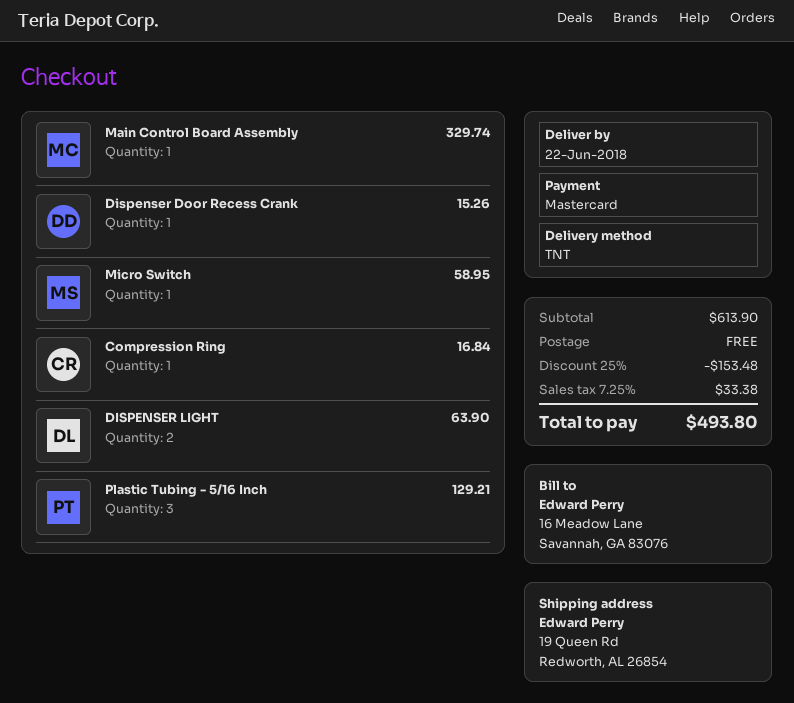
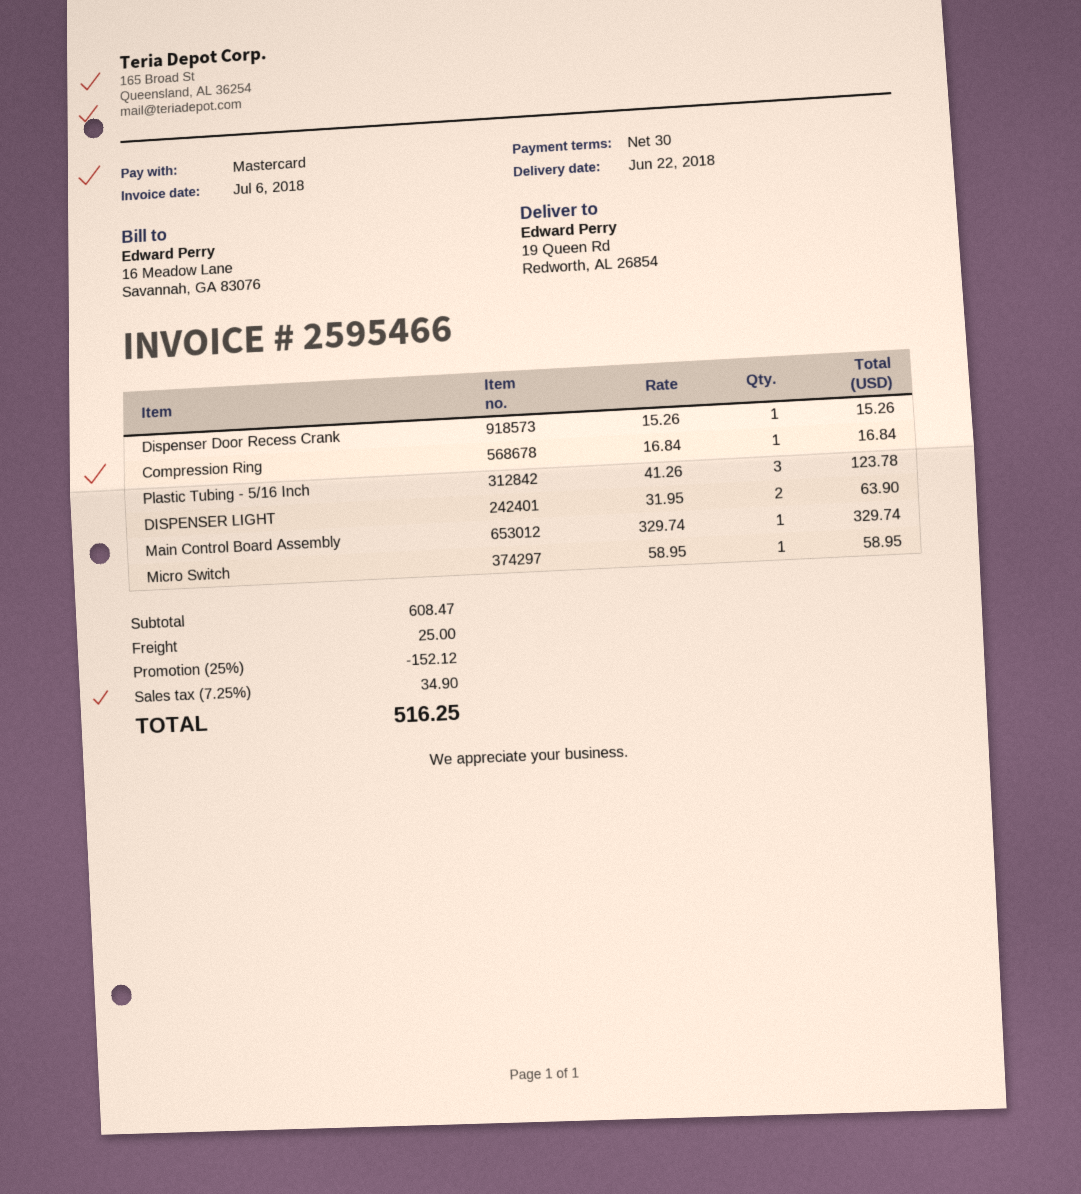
Plastic Tubing - 5/16 Inch: 3 for 129.21 -> 3 for 123.78
subtotal: 613.90 -> 608.47
discount: 25% = 153.48 -> 25% = 152.12
shipping: 0.00 -> 25.00
tax: 7.25% = 33.38 -> 7.25% = 34.90
total: 493.80 -> 516.25

